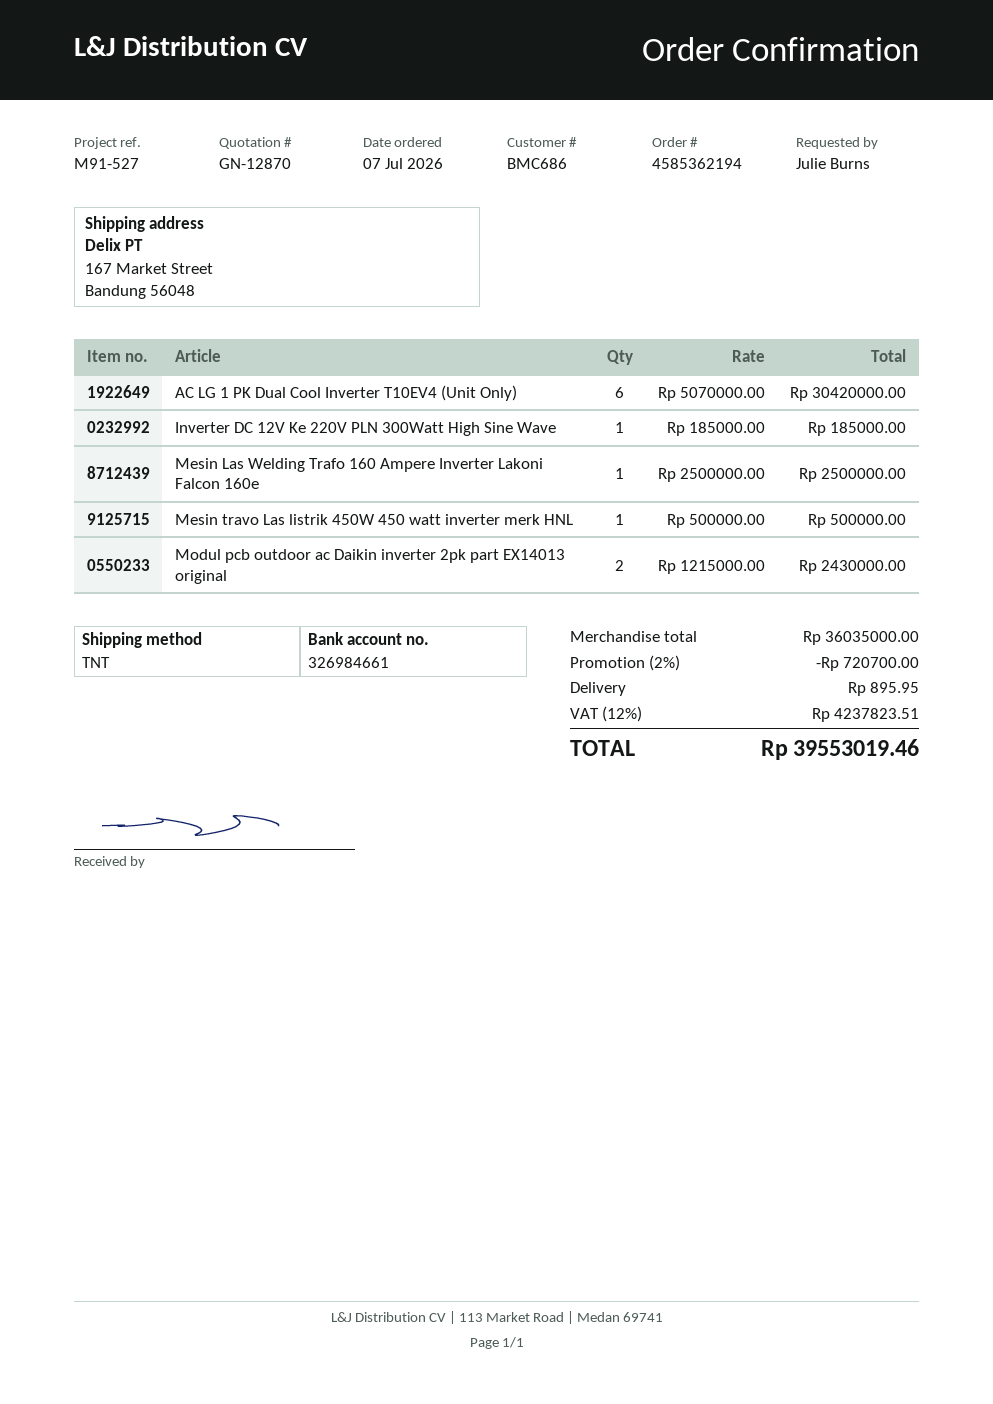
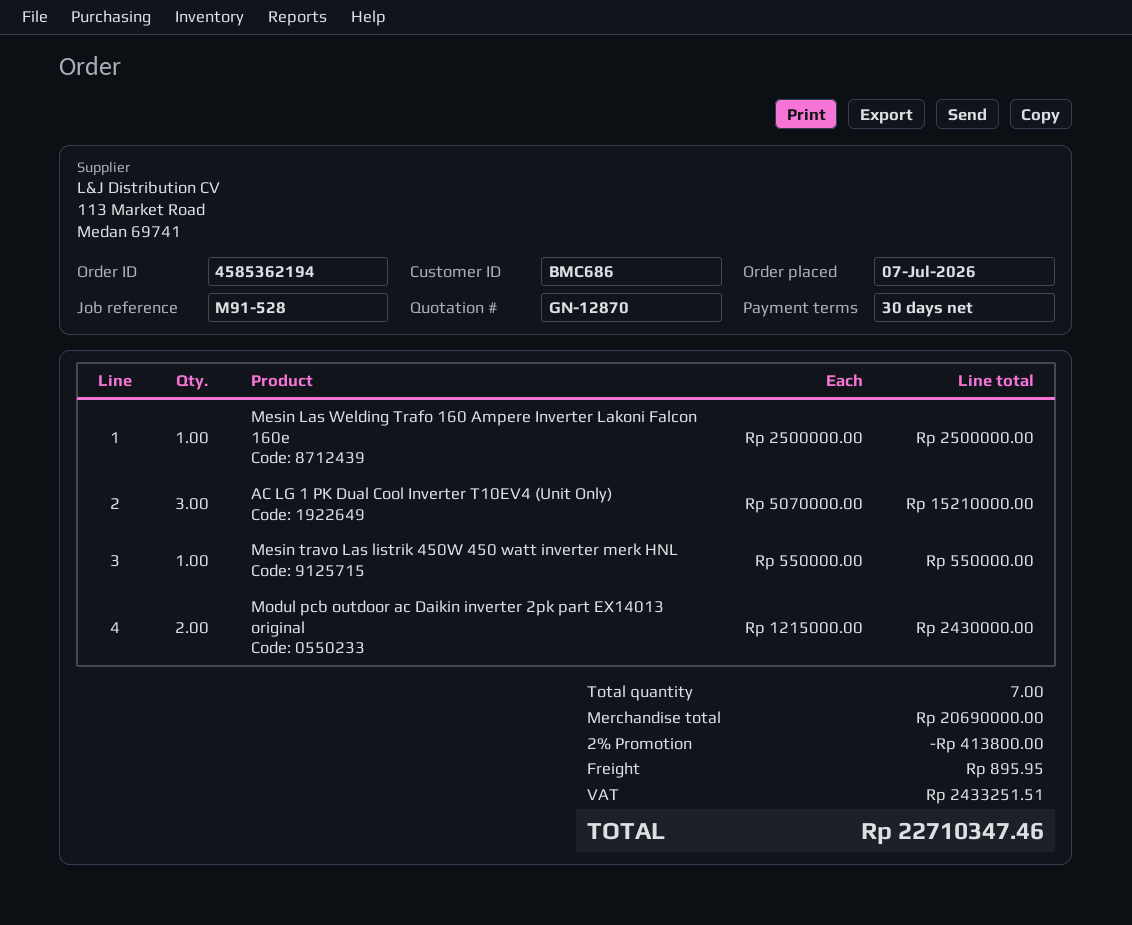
reference: M91-527 -> M91-528
AC LG 1 PK Dual Cool Inverter T10EV4 (Unit Only): 6 x 5070000.00 = 30420000.00 -> 3 x 5070000.00 = 15210000.00
Inverter DC 12V Ke 220V PLN 300Watt High Sine Wave: 1 x 185000.00 = 185000.00 -> none
Mesin travo Las listrik 450W 450 watt inverter merk HNL: 1 x 500000.00 = 500000.00 -> 1 x 550000.00 = 550000.00
subtotal: 36035000.00 -> 20690000.00
discount: 2% = 720700.00 -> 2% = 413800.00
tax: 4237823.51 -> 2433251.51
total: 39553019.46 -> 22710347.46

